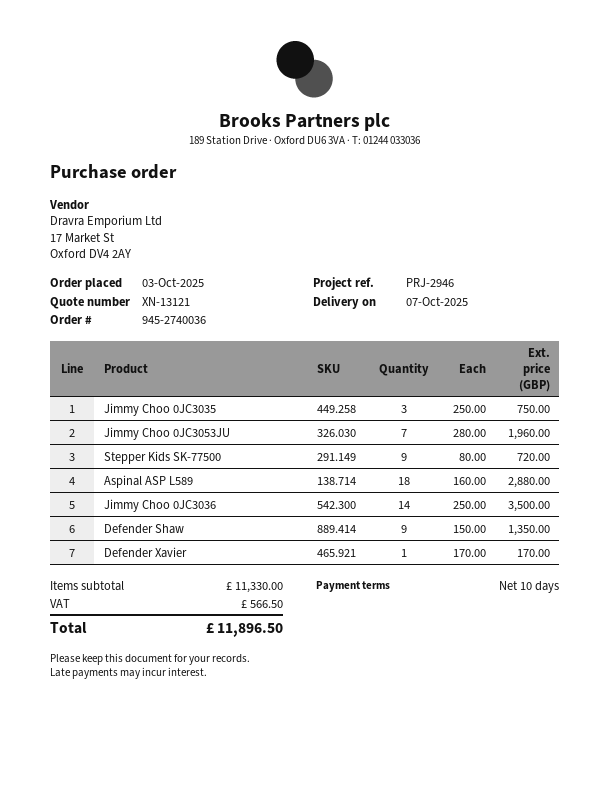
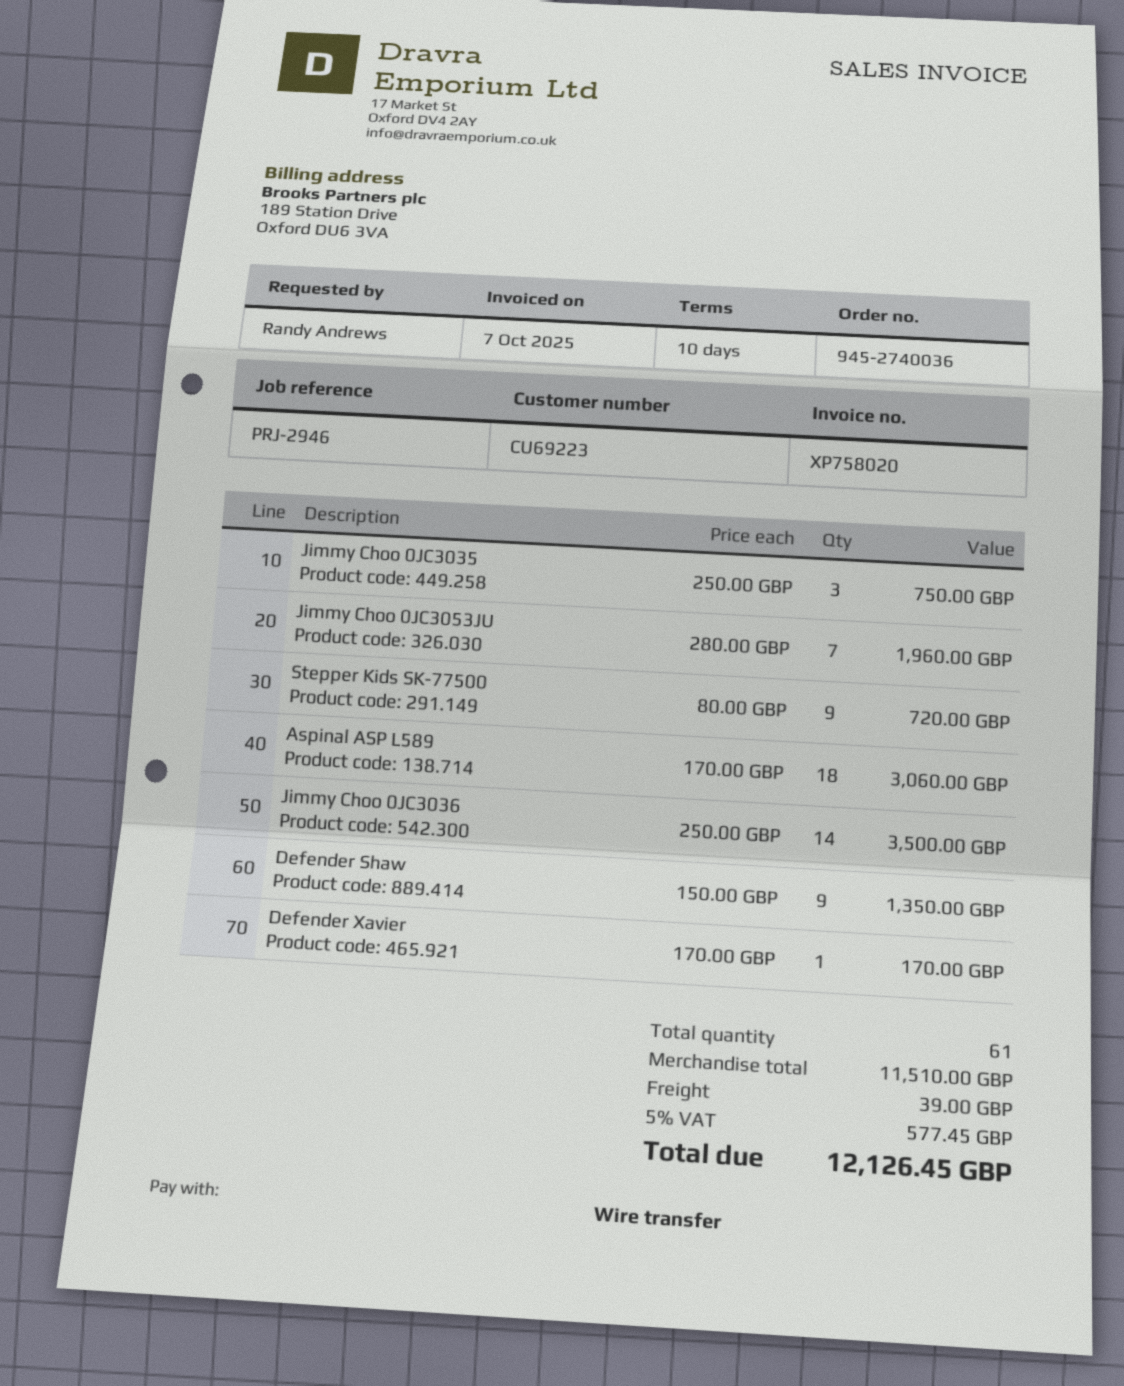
Aspinal ASP L589: 18 x 160.00 = 2880.00 -> 18 x 170.00 = 3060.00
subtotal: 11330.00 -> 11510.00
shipping: none -> 39.00
tax: 566.50 -> 577.45
total: 11896.50 -> 12126.45

